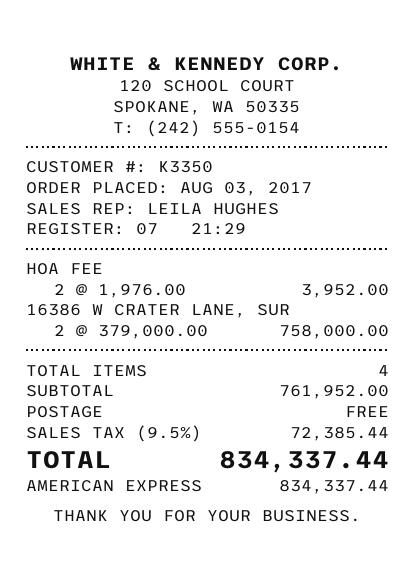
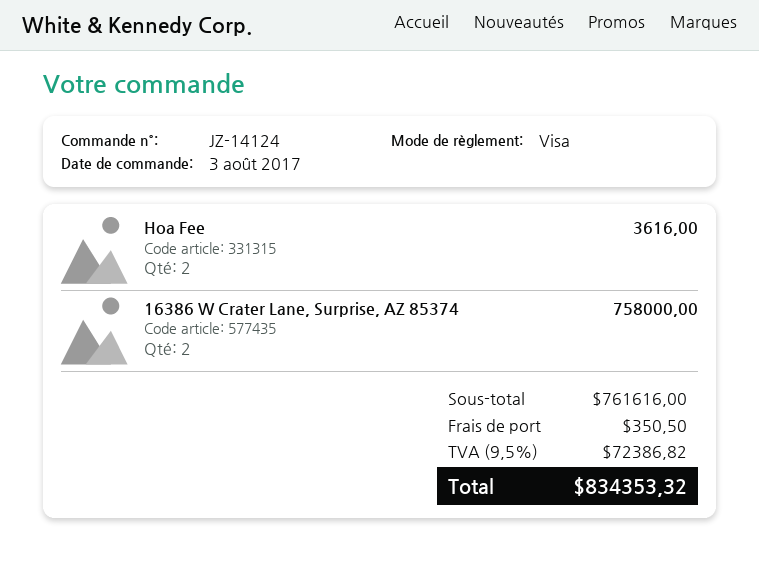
payment method: American Express -> Visa
HOA FEE: 2 for 3952.00 -> 2 for 3616.00
subtotal: 761952.00 -> 761616.00
shipping: 0.00 -> 350.50
tax: 9.5% = 72385.44 -> 9.5% = 72386.82
total: 834337.44 -> 834353.32

